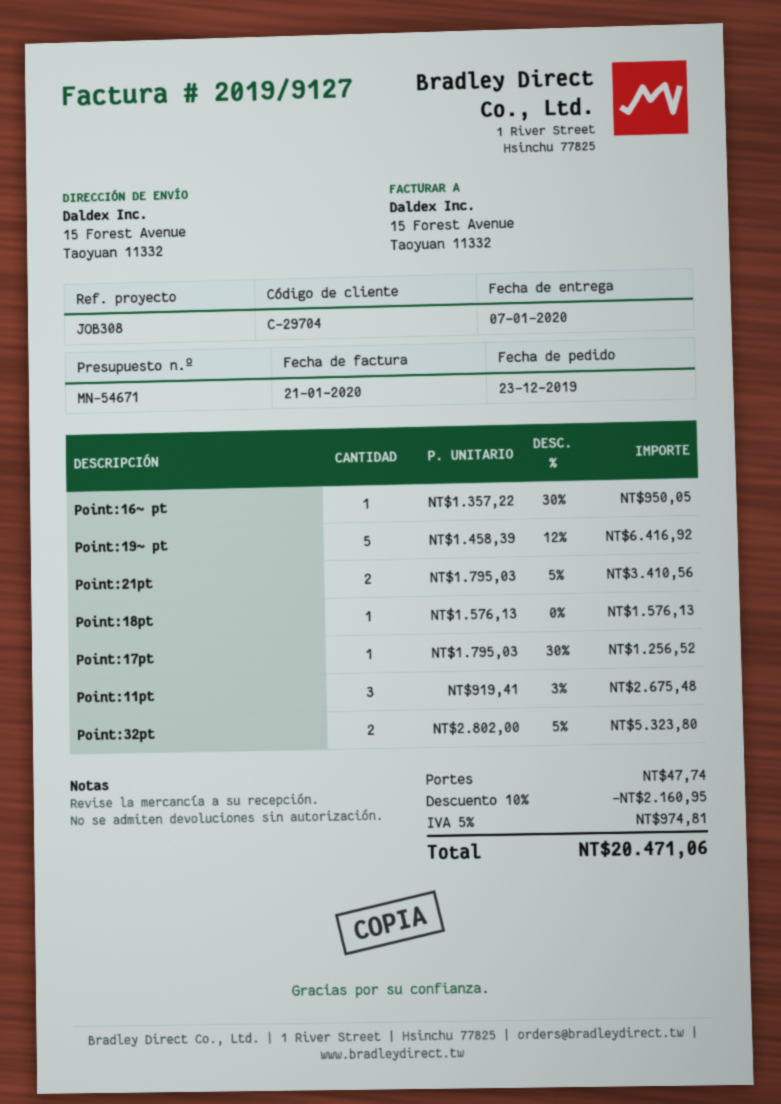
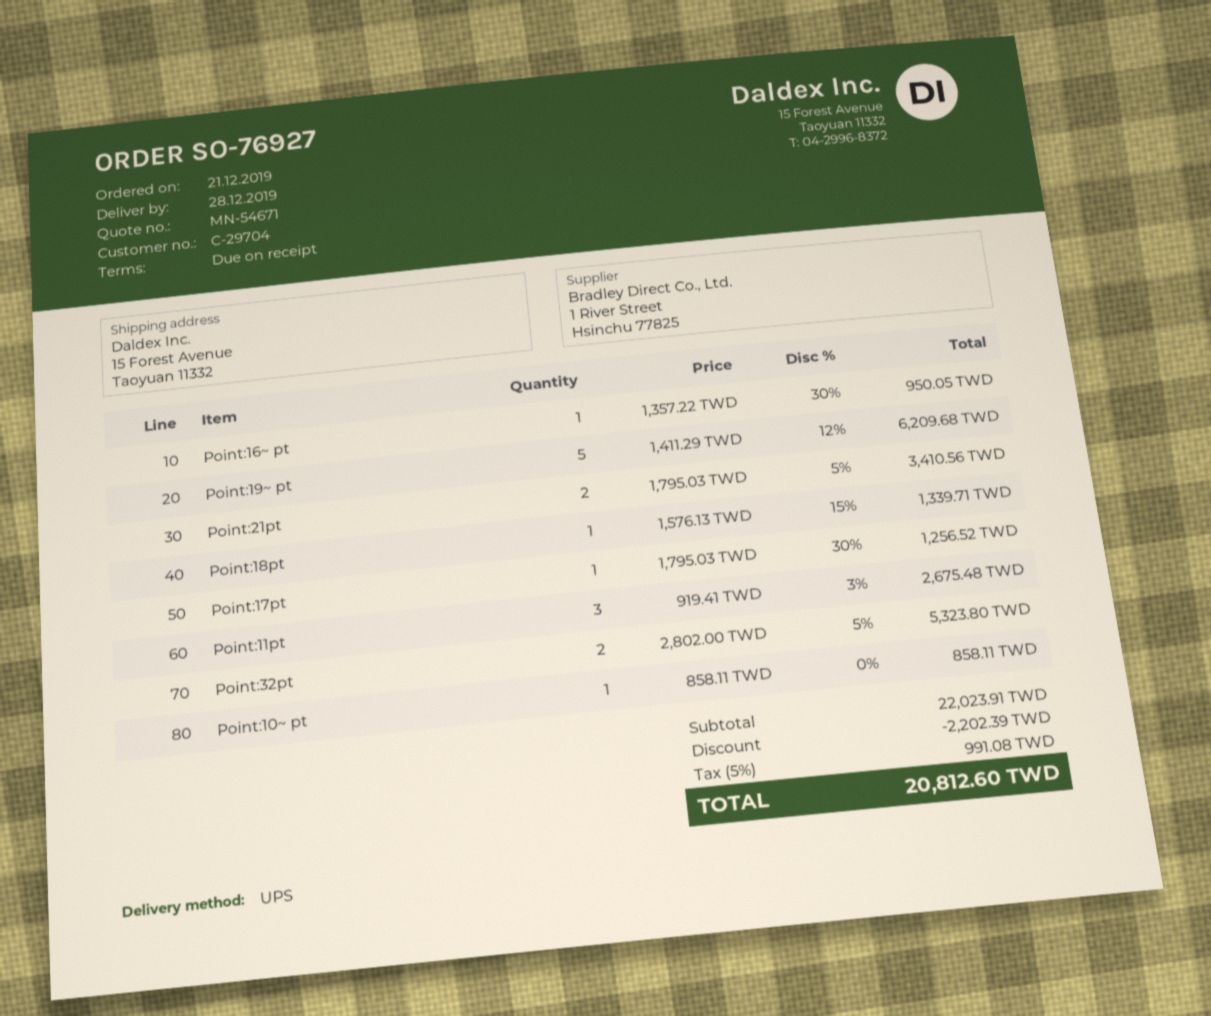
order date: 2019-12-23 -> 2019-12-21
delivery date: 2020-01-07 -> 2019-12-28
Point:19~ pt: 5 x 1458.39 - 12% = 6416.92 -> 5 x 1411.29 - 12% = 6209.68
Point:18pt: 1 x 1576.13 = 1576.13 -> 1 x 1576.13 - 15% = 1339.71
Point:10~ pt: none -> 1 x 858.11 = 858.11
discount: 2160.95 -> 2202.39
shipping: 47.74 -> none
tax: 5% = 974.81 -> 5% = 991.08
total: 20471.06 -> 20812.60

